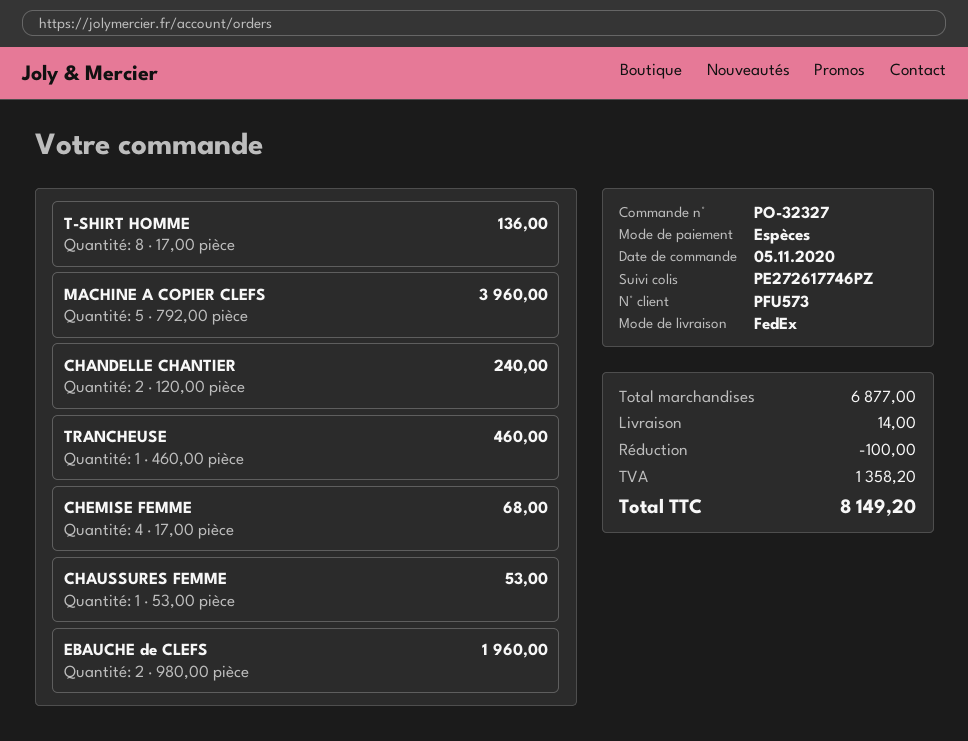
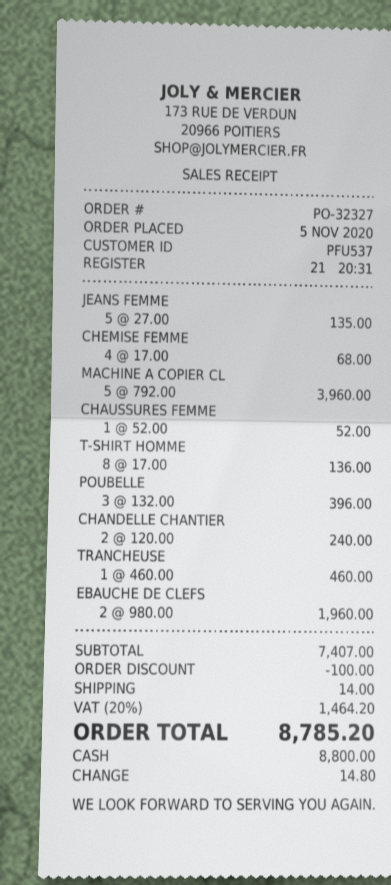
customer number: PFU573 -> PFU537
CHAUSSURES FEMME: 1 x 53.00 = 53.00 -> 1 x 52.00 = 52.00
JEANS FEMME: none -> 5 x 27.00 = 135.00
POUBELLE: none -> 3 x 132.00 = 396.00
subtotal: 6877.00 -> 7407.00
tax: 1358.20 -> 1464.20
total: 8149.20 -> 8785.20

